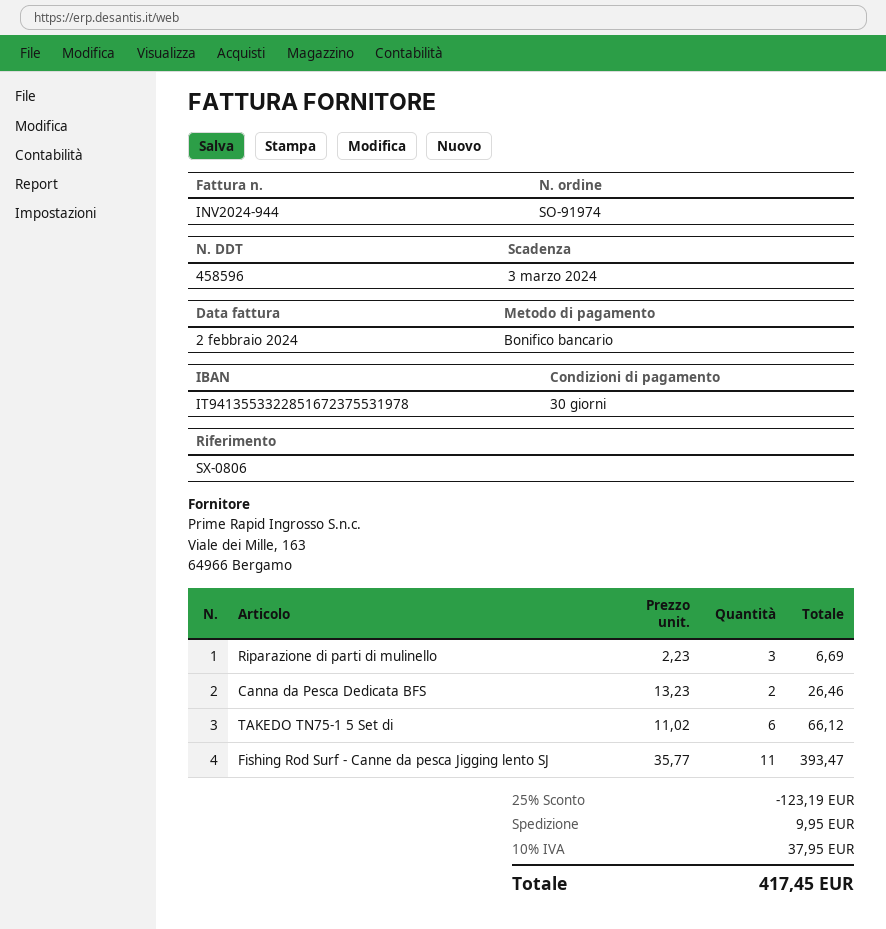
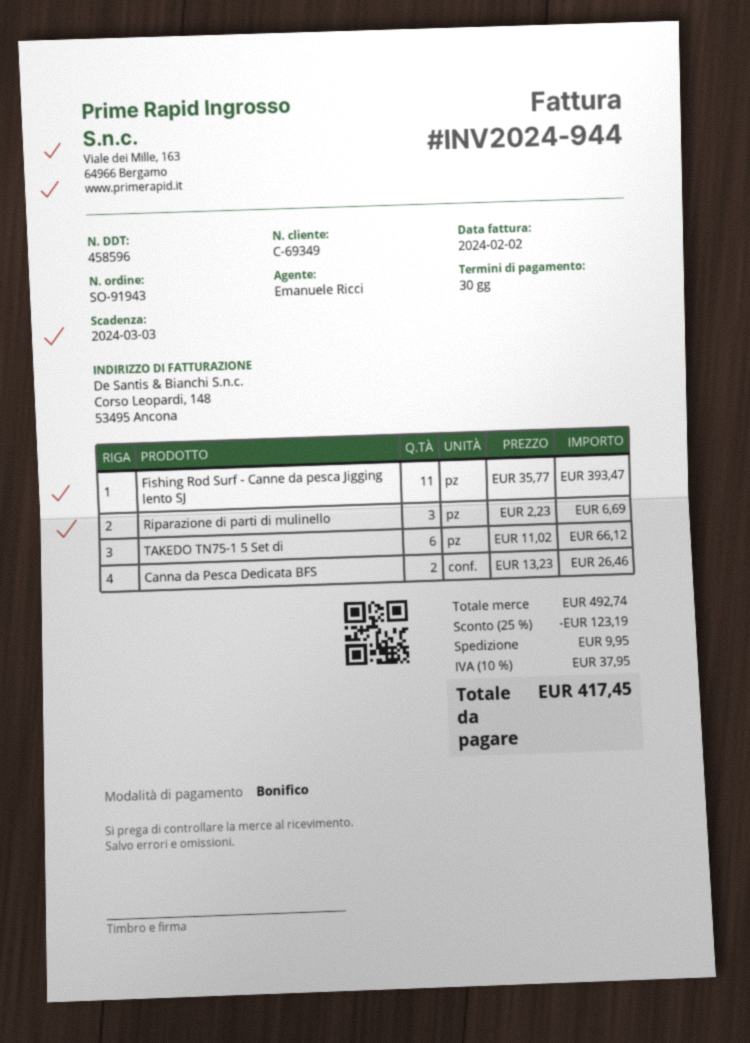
order number: SO-91974 -> SO-91943

